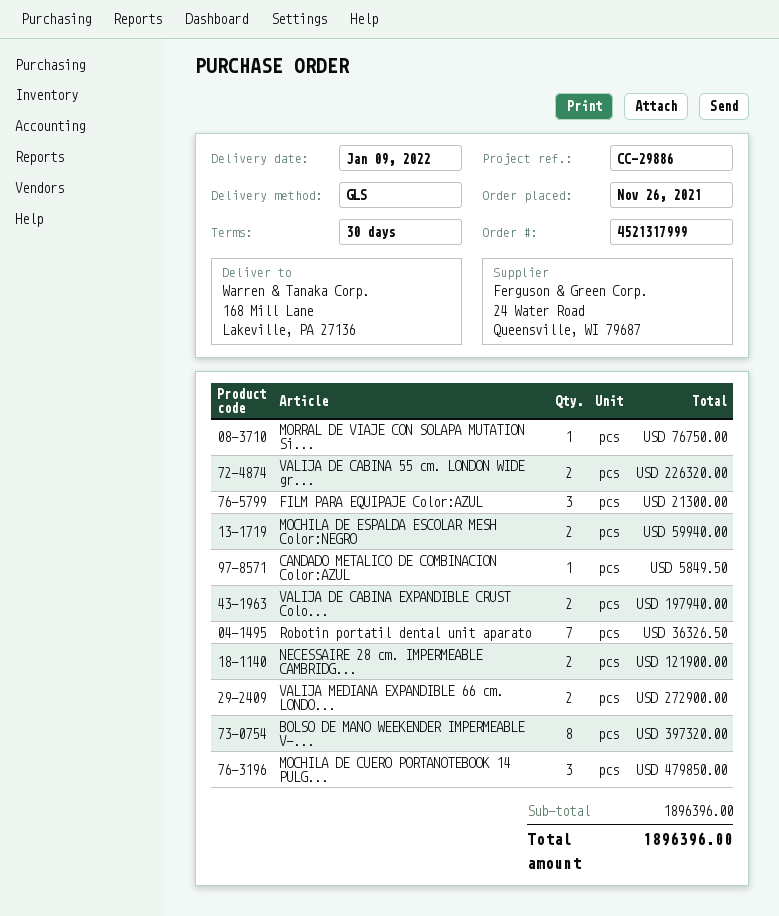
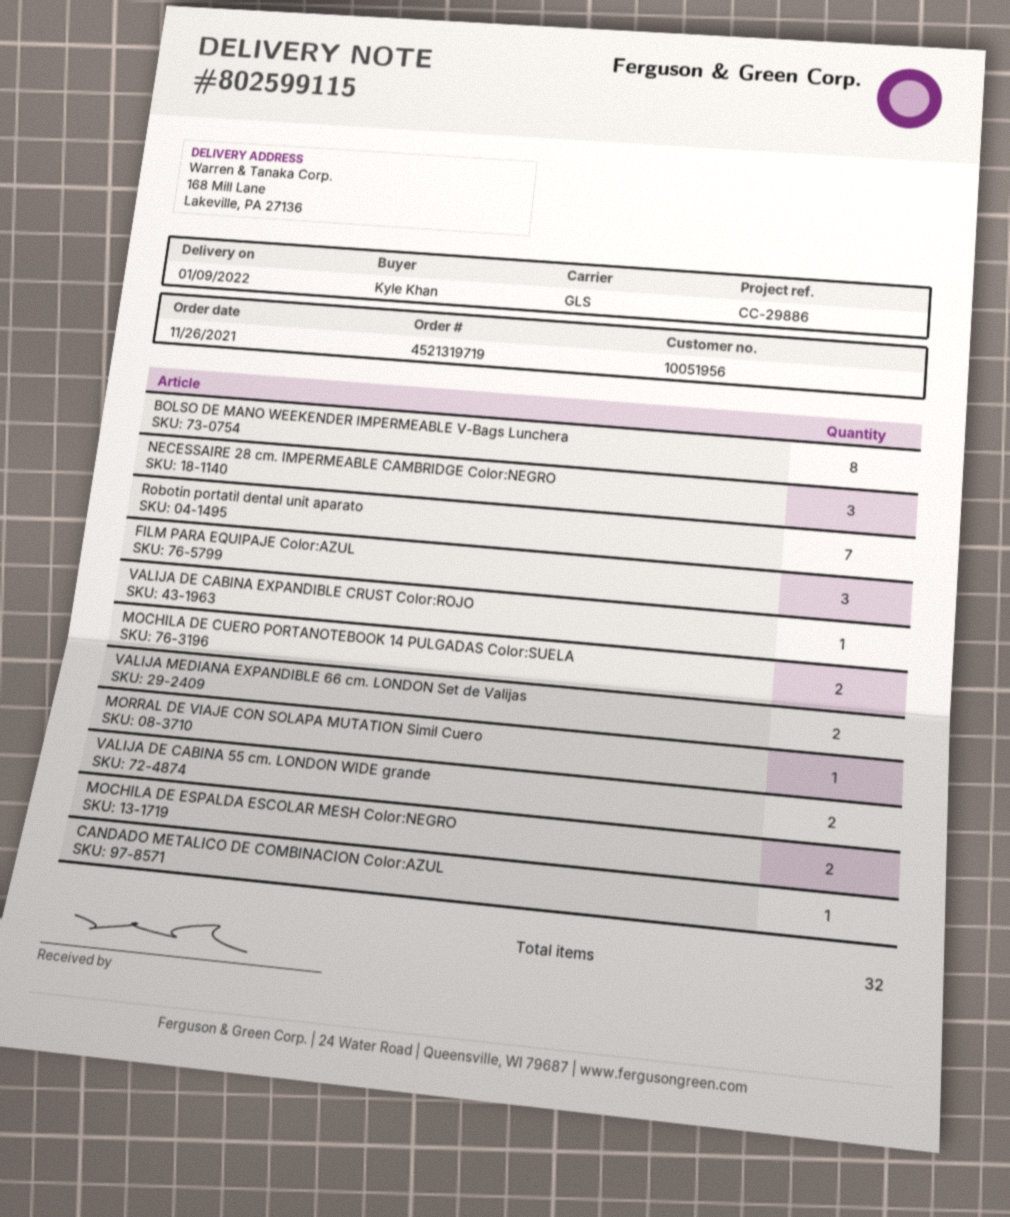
order number: 4521317999 -> 4521319719
VALIJA DE CABINA EXPANDIBLE CRUST Colo...: 2 -> 1
NECESSAIRE 28 cm. IMPERMEABLE CAMBRIDG...: 2 -> 3
MOCHILA DE CUERO PORTANOTEBOOK 14 PULG...: 3 -> 2

